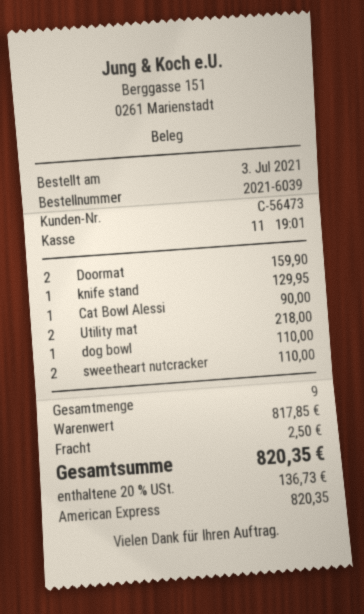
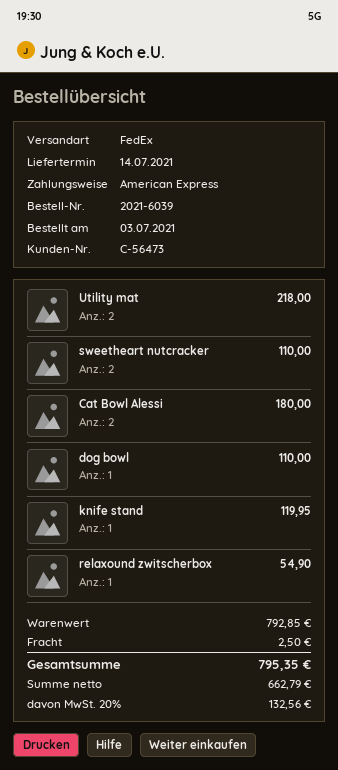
Doormat: 2 for 159.90 -> none
knife stand: 1 for 129.95 -> 1 for 119.95
Cat Bowl Alessi: 1 for 90.00 -> 2 for 180.00
relaxound zwitscherbox: none -> 1 for 54.90
subtotal: 817.85 -> 792.85
tax: 20% = 136.73 -> 20% = 132.56
total: 820.35 -> 795.35

